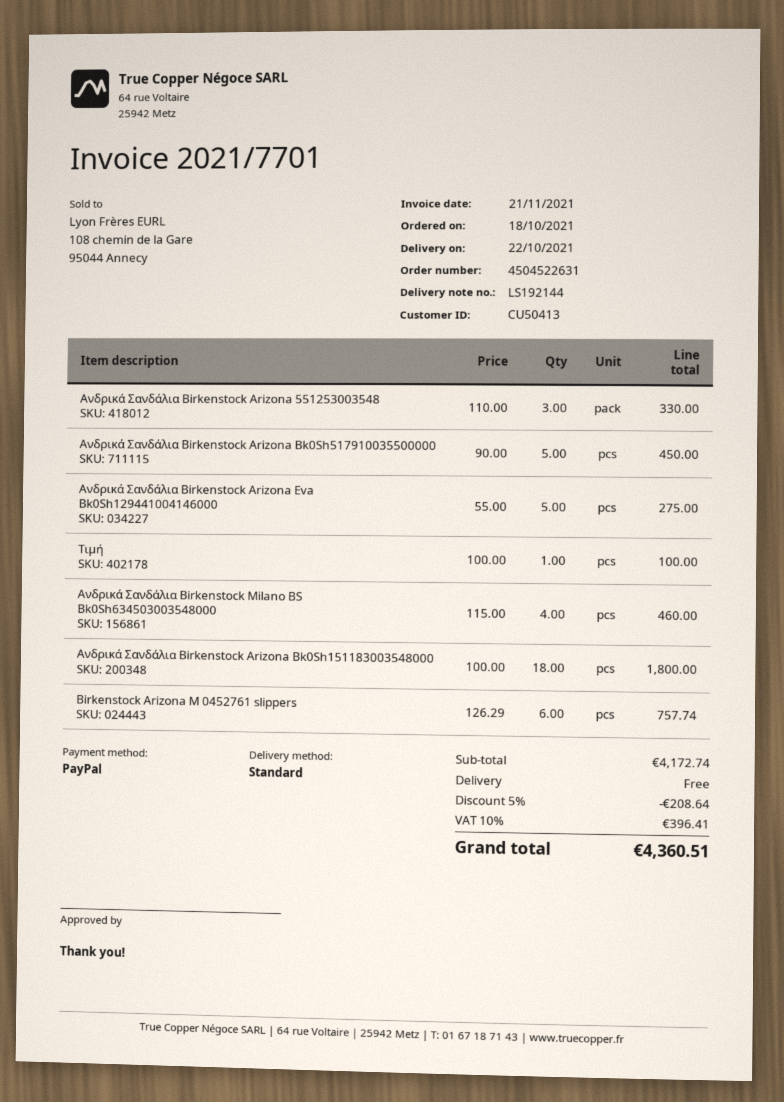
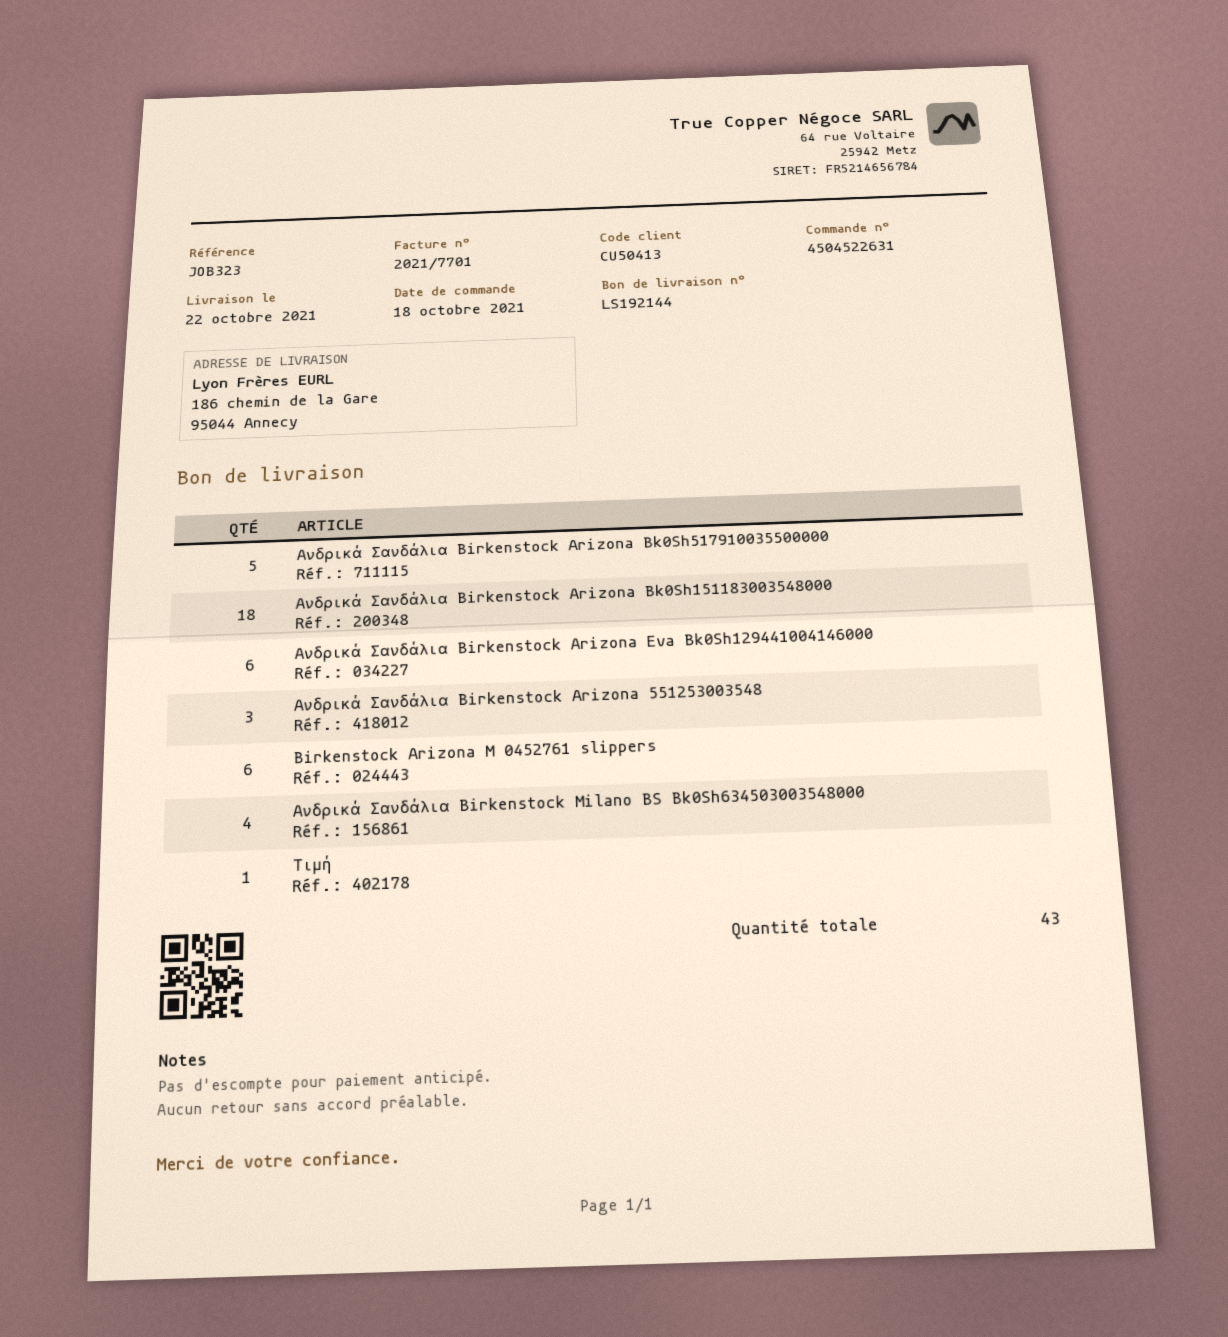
Ανδρικά Σανδάλια Birkenstock Arizona Eva Bk0Sh129441004146000: 5 -> 6

